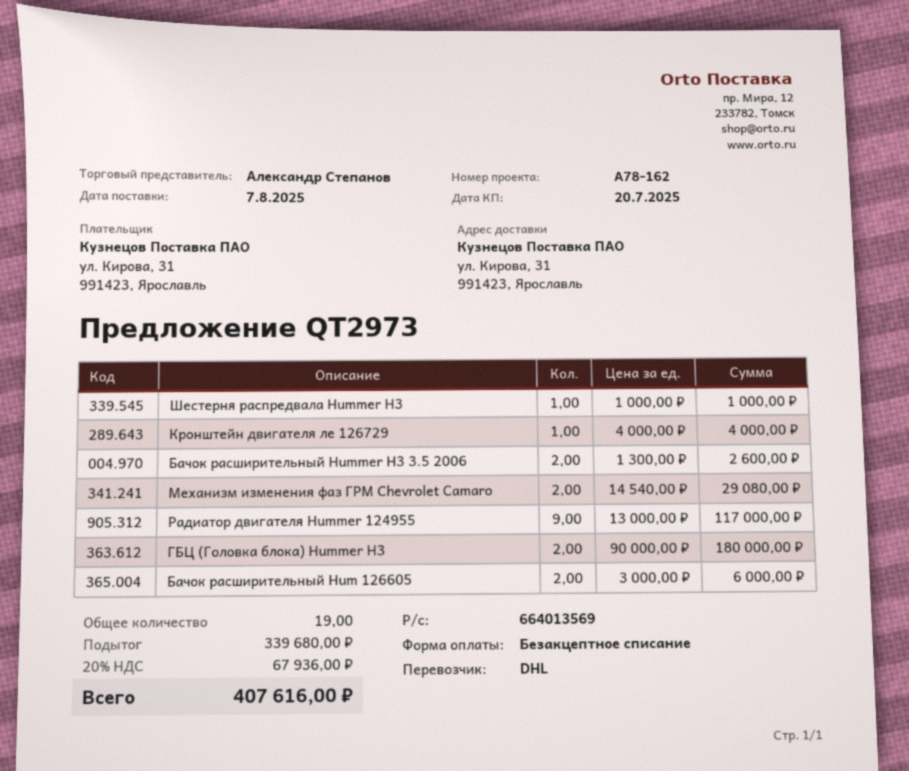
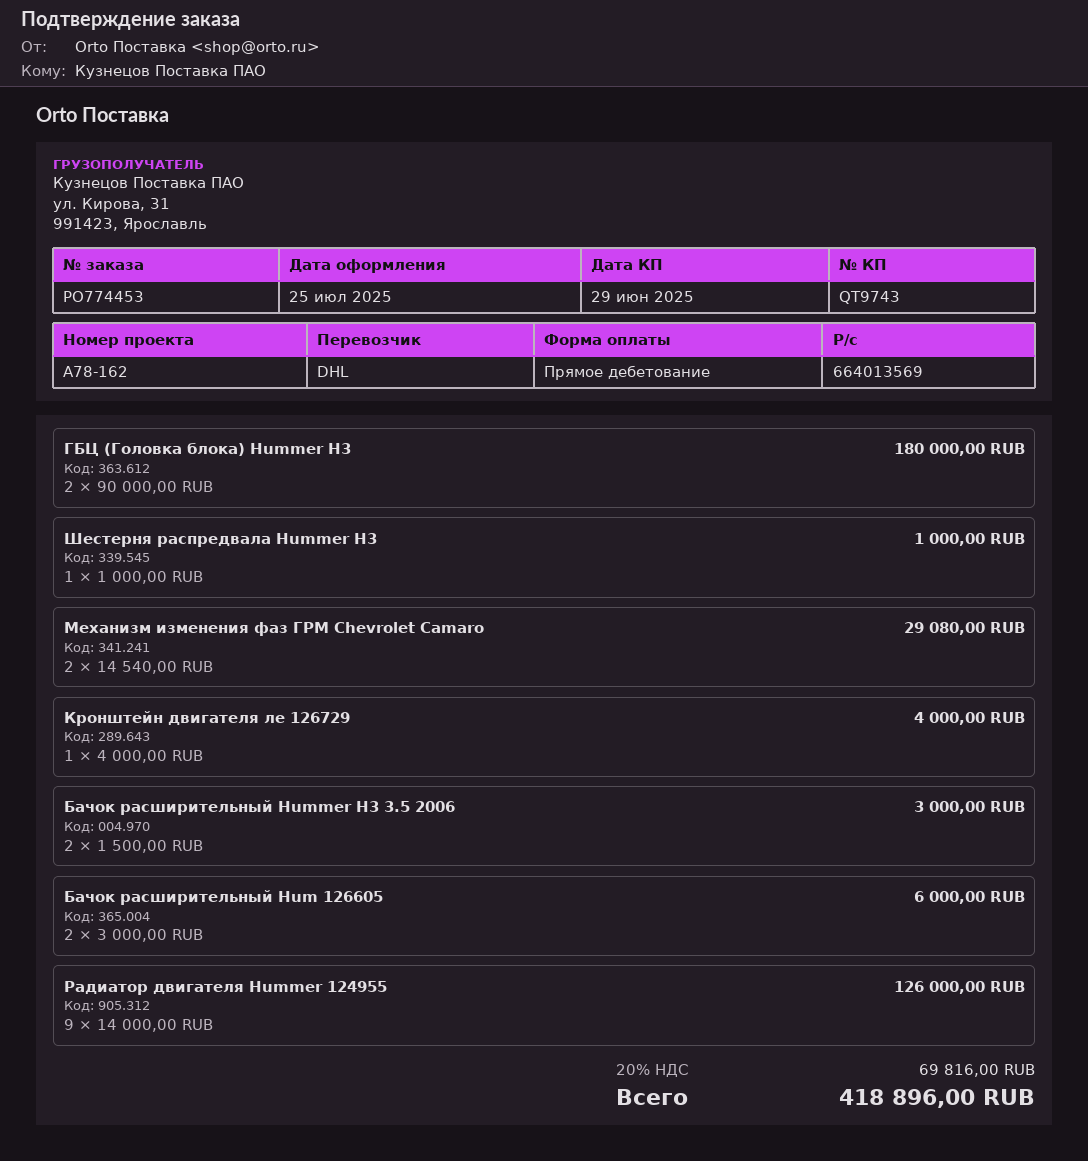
quote number: QT2973 -> QT9743
quote date: 2025-07-20 -> 2025-06-29
Бачок расширительный Hummer H3 3.5 2006: 2 x 1300.00 = 2600.00 -> 2 x 1500.00 = 3000.00
Радиатор двигателя Hummer 124955: 9 x 13000.00 = 117000.00 -> 9 x 14000.00 = 126000.00
tax: 20% = 67936.00 -> 20% = 69816.00
total: 407616.00 -> 418896.00

